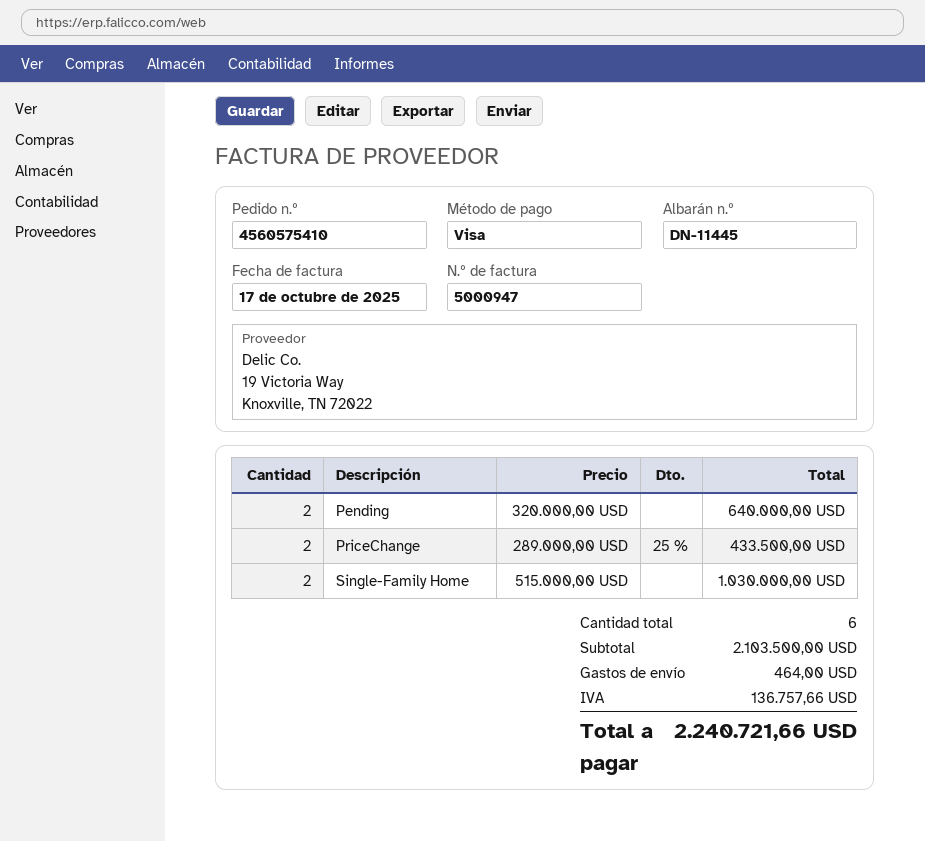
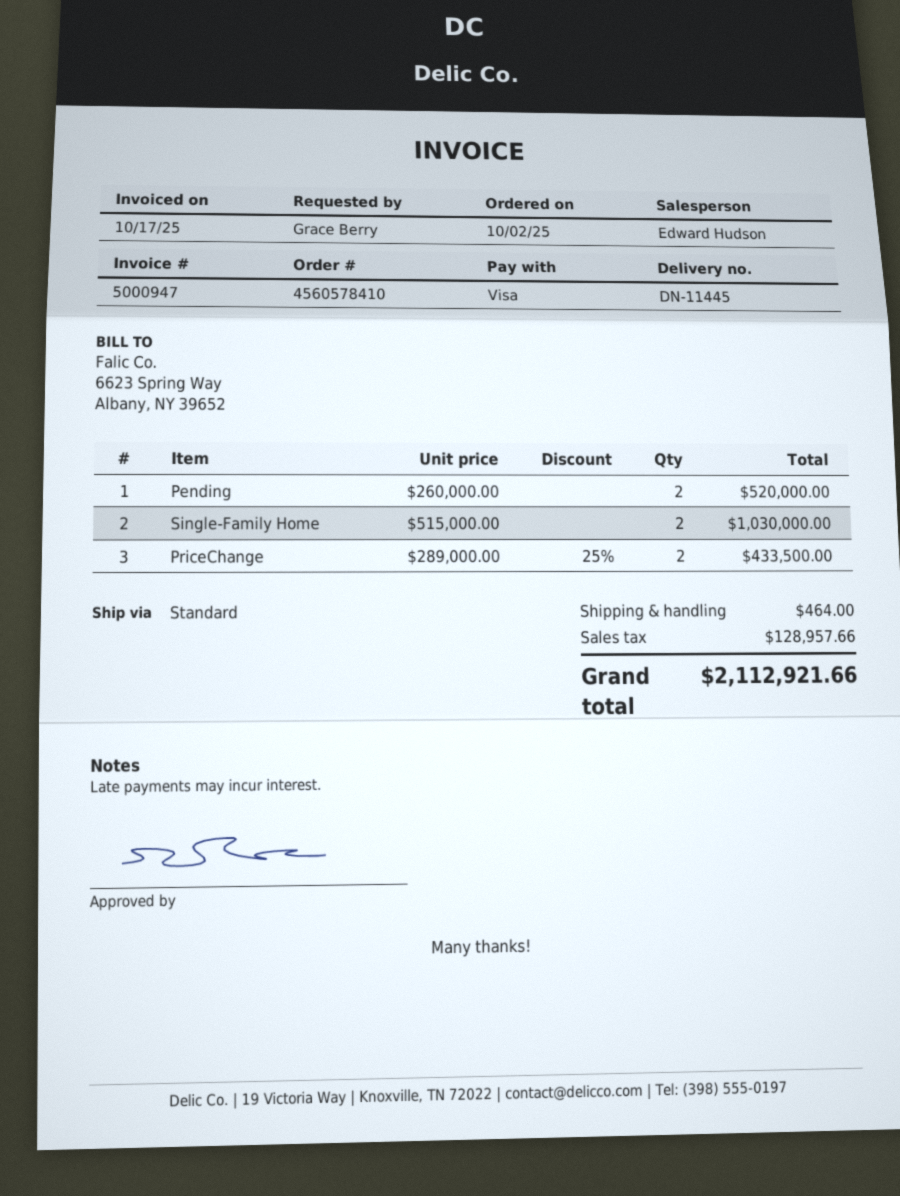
order number: 4560575410 -> 4560578410
Pending: 2 x 320000.00 = 640000.00 -> 2 x 260000.00 = 520000.00
tax: 136757.66 -> 128957.66
total: 2240721.66 -> 2112921.66

